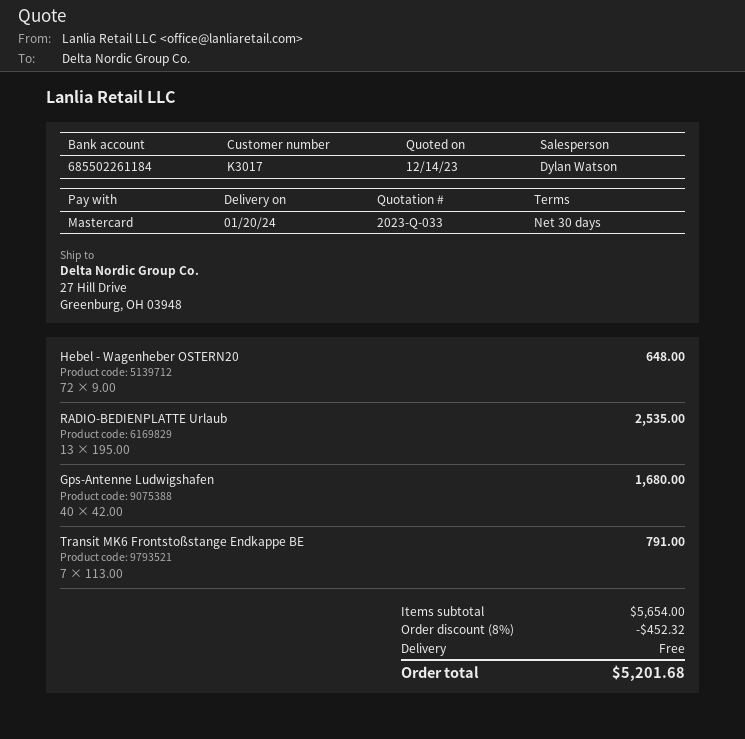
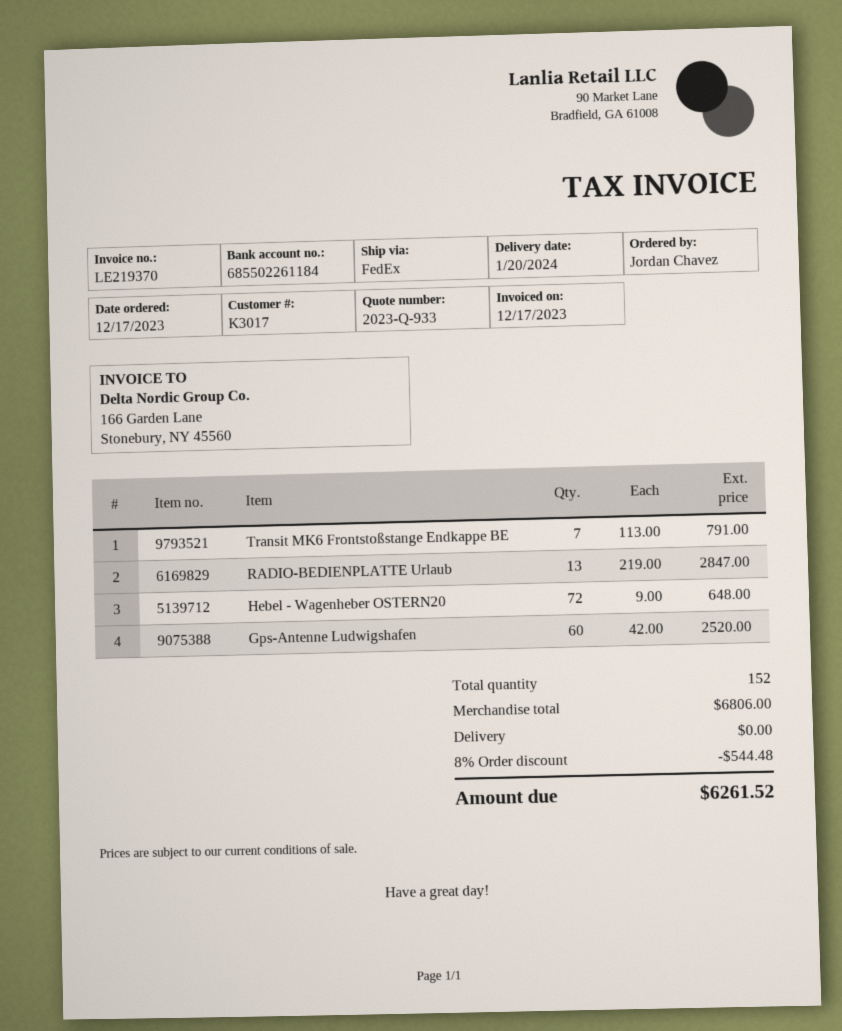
quote number: 2023-Q-033 -> 2023-Q-933
RADIO-BEDIENPLATTE Urlaub: 13 x 195.00 = 2535.00 -> 13 x 219.00 = 2847.00
Gps-Antenne Ludwigshafen: 40 x 42.00 = 1680.00 -> 60 x 42.00 = 2520.00
subtotal: 5654.00 -> 6806.00
discount: 8% = 452.32 -> 8% = 544.48
total: 5201.68 -> 6261.52

